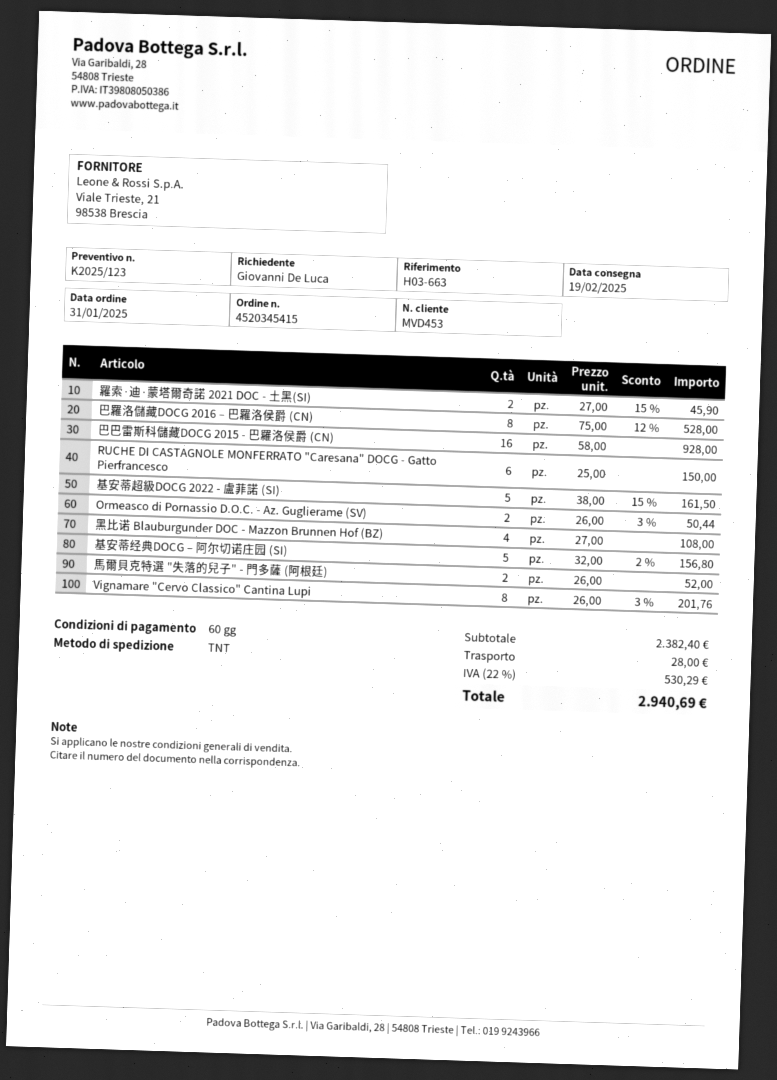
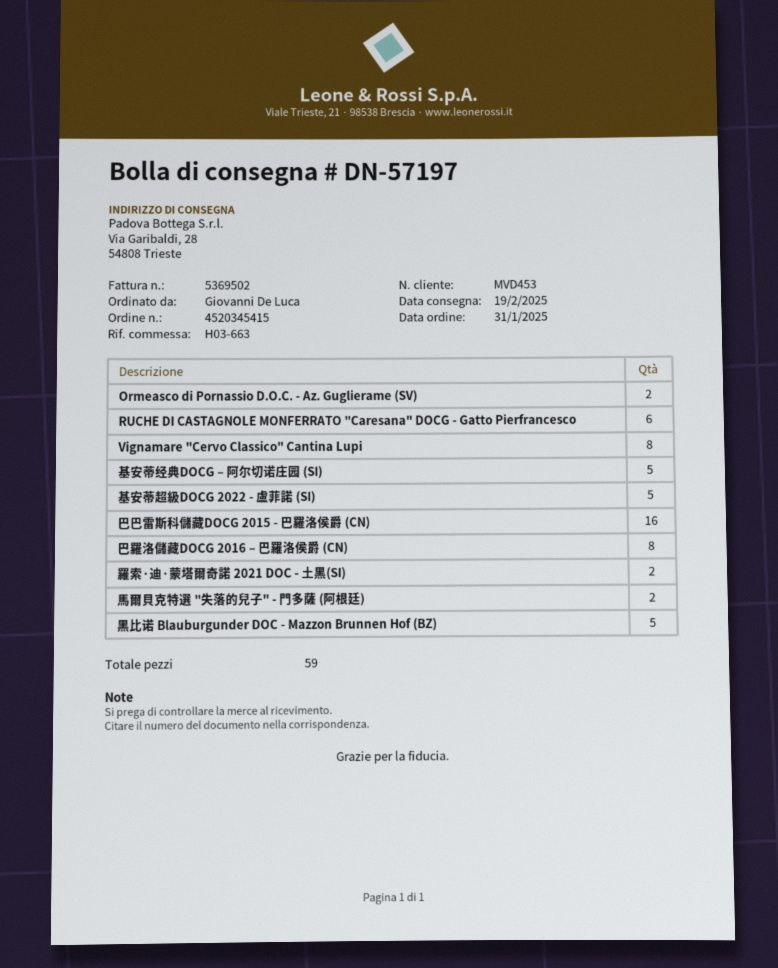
黑比诺 Blauburgunder DOC - Mazzon Brunnen Hof (BZ): 4 -> 5

